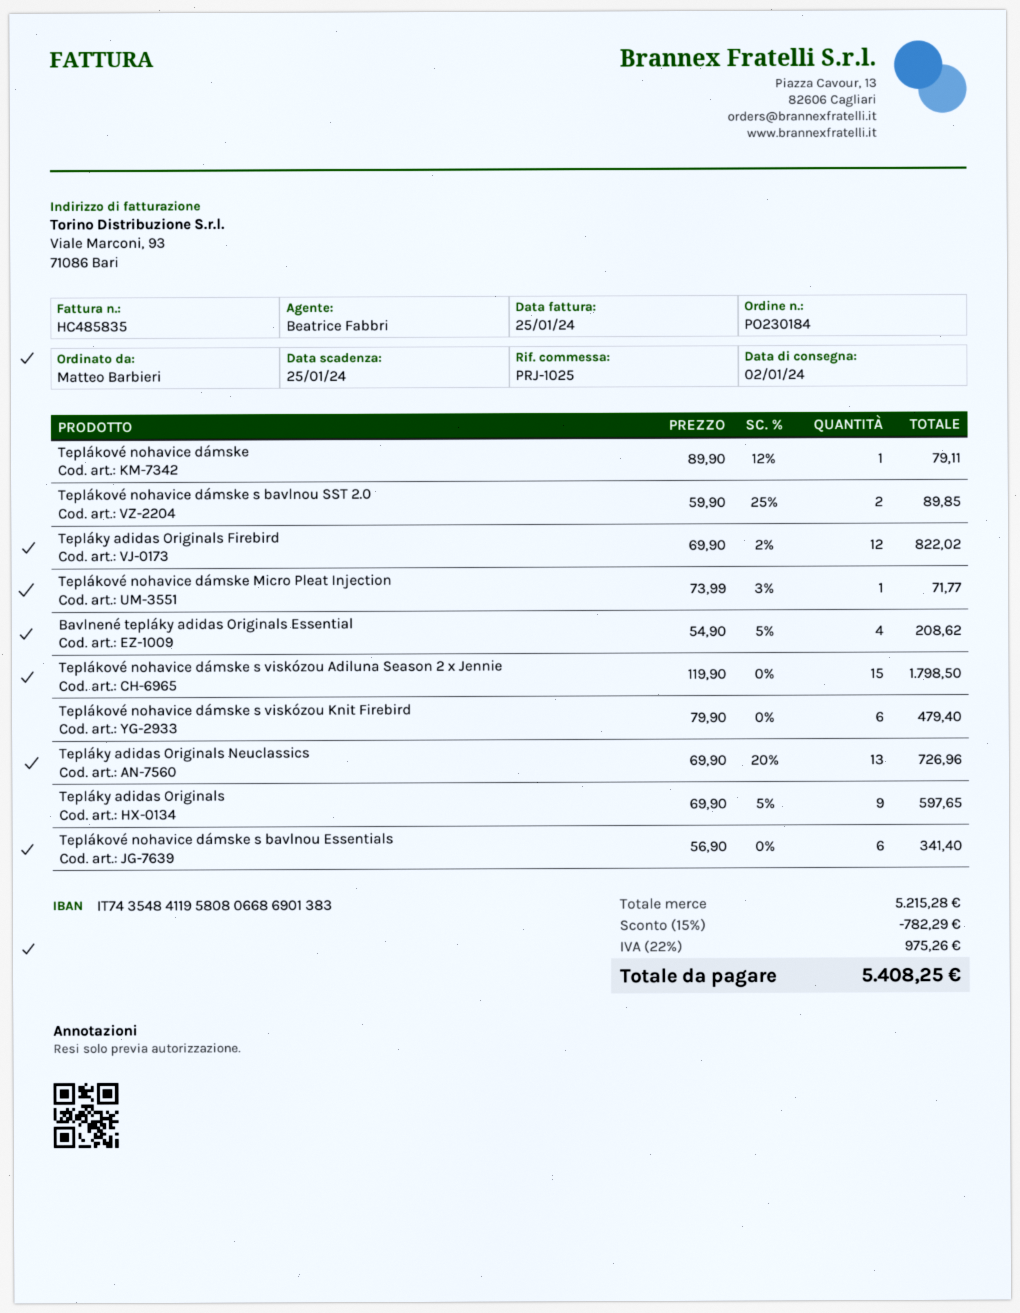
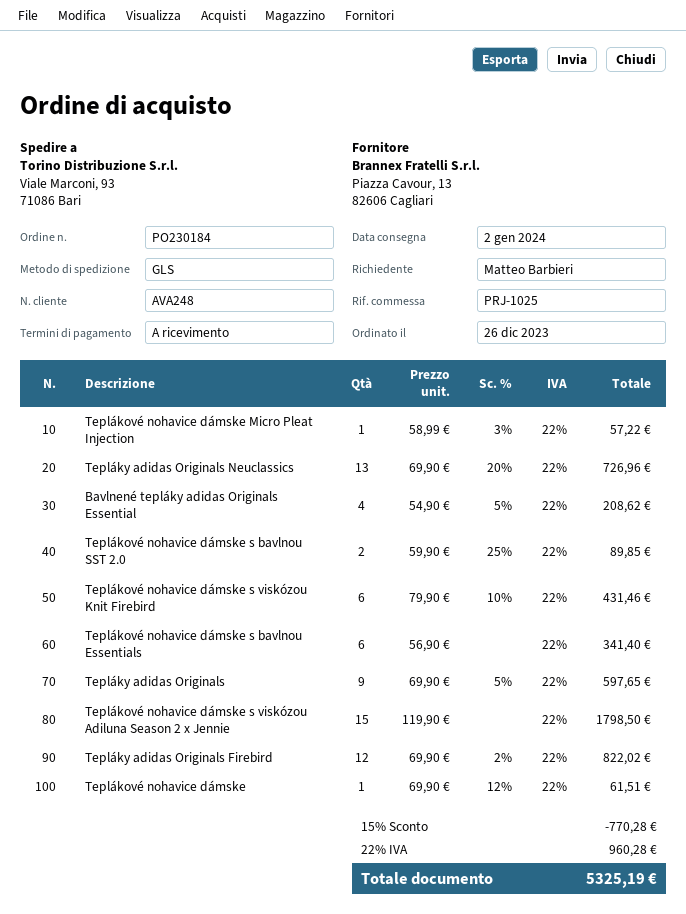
Teplákové nohavice dámske: 1 x 89.90 - 12% = 79.11 -> 1 x 69.90 - 12% = 61.51
Teplákové nohavice dámske Micro Pleat Injection: 1 x 73.99 - 3% = 71.77 -> 1 x 58.99 - 3% = 57.22
Teplákové nohavice dámske s viskózou Knit Firebird: 6 x 79.90 = 479.40 -> 6 x 79.90 - 10% = 431.46
discount: 15% = 782.29 -> 15% = 770.28
tax: 22% = 975.26 -> 22% = 960.28
total: 5408.25 -> 5325.19

